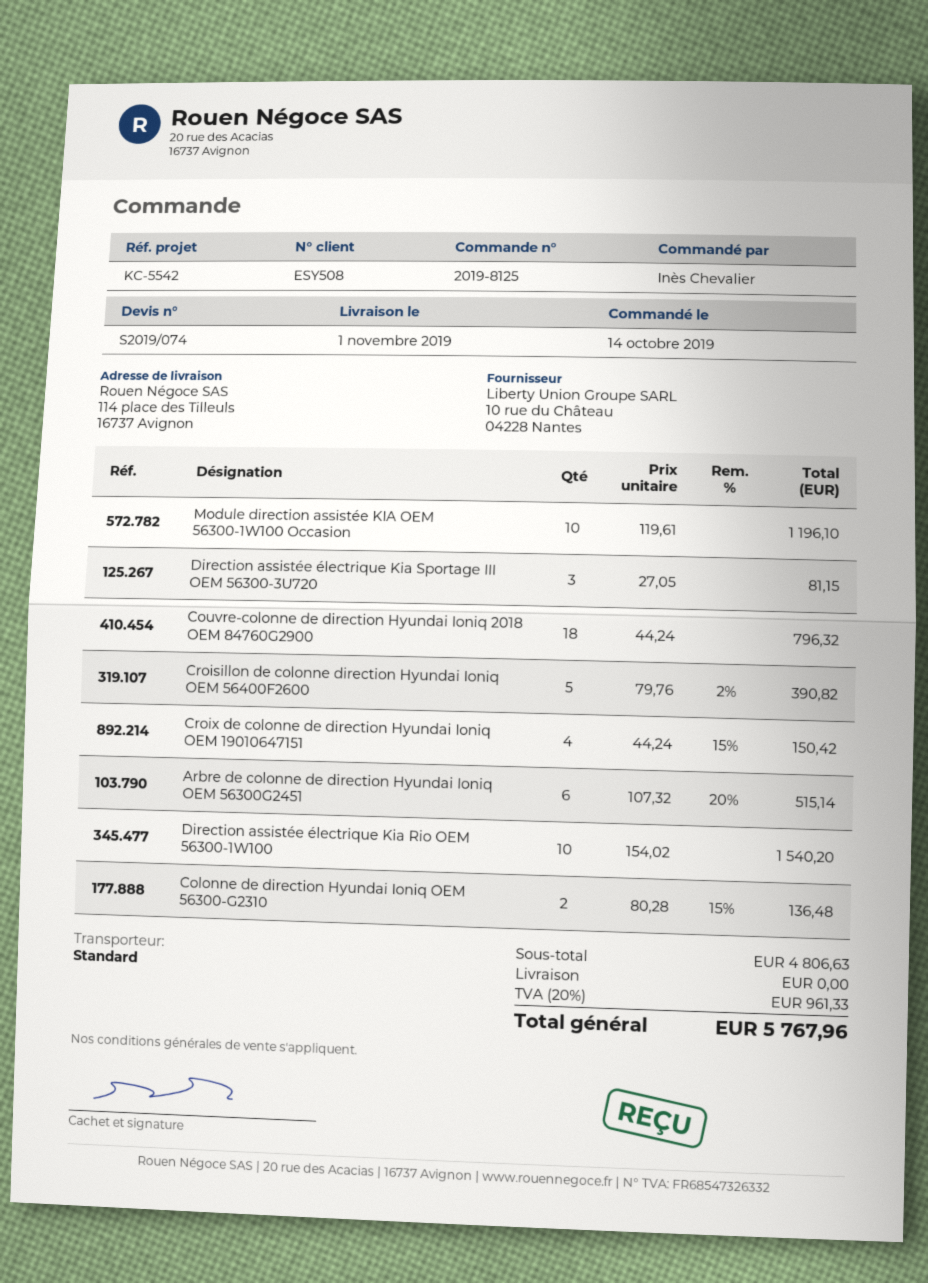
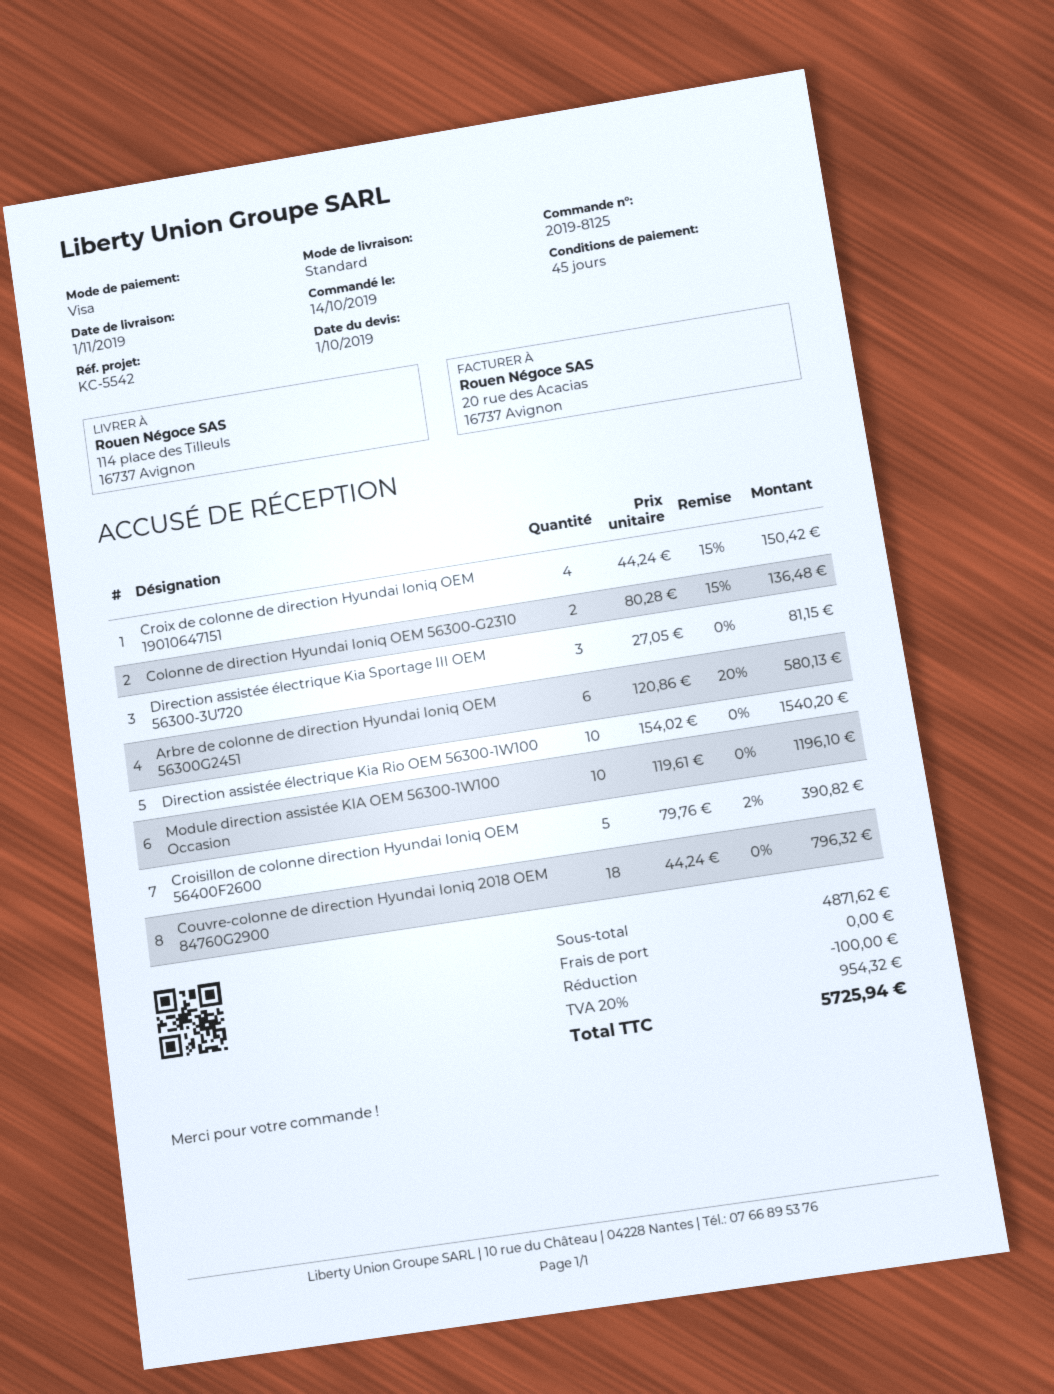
Arbre de colonne de direction Hyundai Ioniq OEM 56300G2451: 6 x 107.32 - 20% = 515.14 -> 6 x 120.86 - 20% = 580.13
subtotal: 4806.63 -> 4871.62
discount: none -> 100.00
tax: 20% = 961.33 -> 20% = 954.32
total: 5767.96 -> 5725.94

